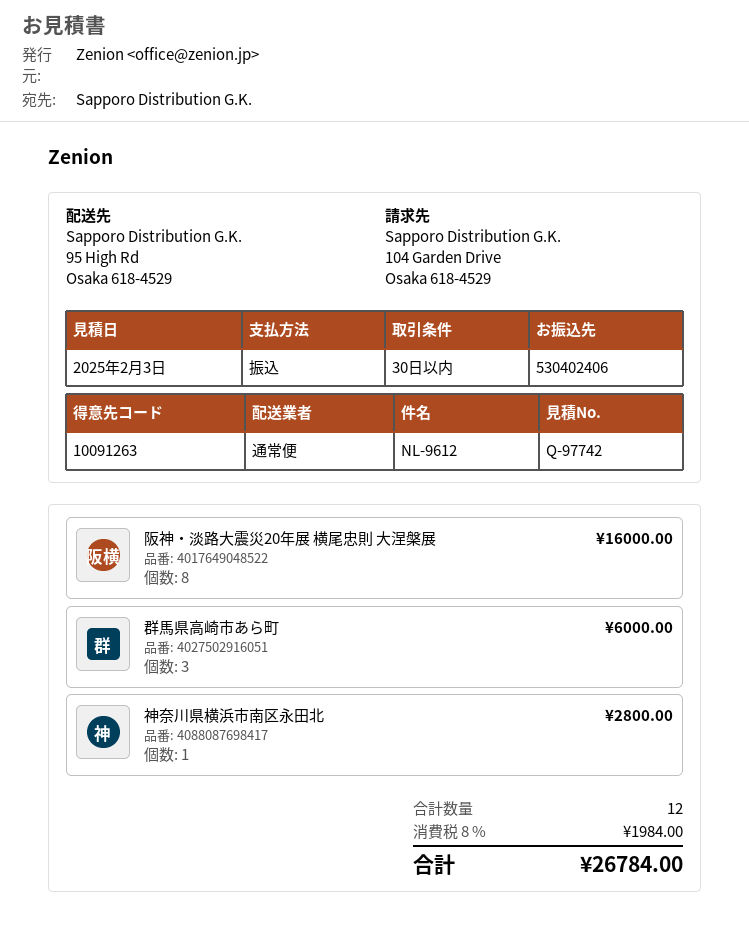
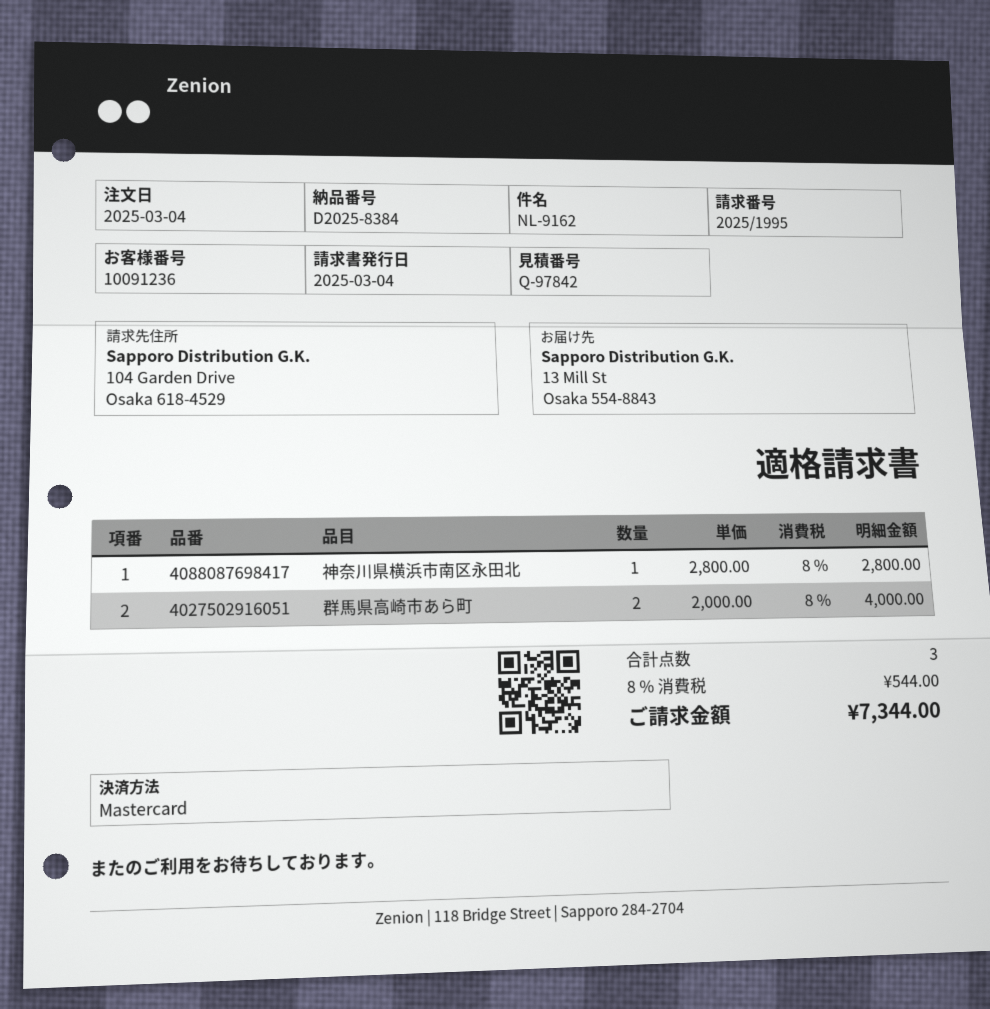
quote number: Q-97742 -> Q-97842
customer number: 10091263 -> 10091236
reference: NL-9612 -> NL-9162
payment method: bank transfer -> Mastercard
ship to: 95 High Rd, Osaka 618-4529 -> 13 Mill St, Osaka 554-8843
阪神・淡路大震災20年展 横尾忠則 大涅槃展: 8 for 16000.00 -> none
群馬県高崎市あら町: 3 for 6000.00 -> 2 for 4000.00
total quantity: 12 -> 3
tax: 8% = 1984.00 -> 8% = 544.00
total: 26784.00 -> 7344.00

